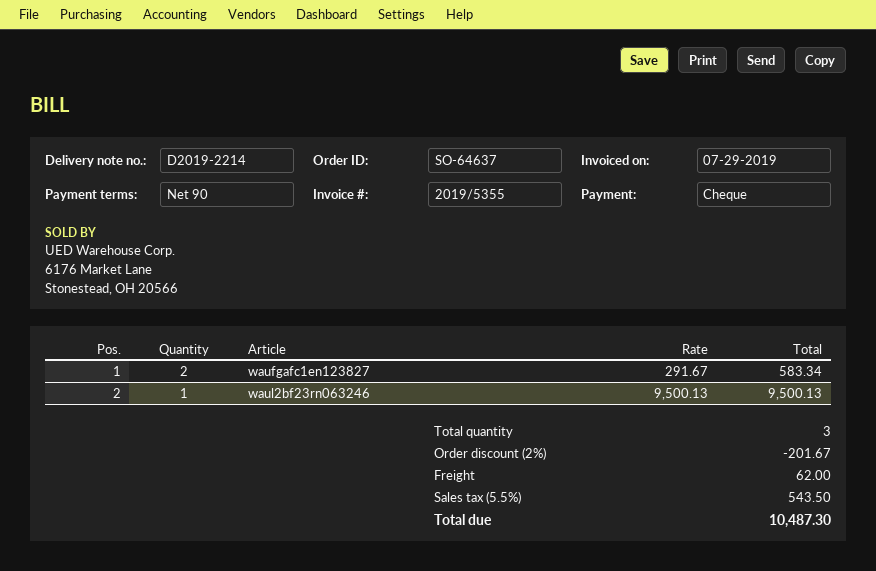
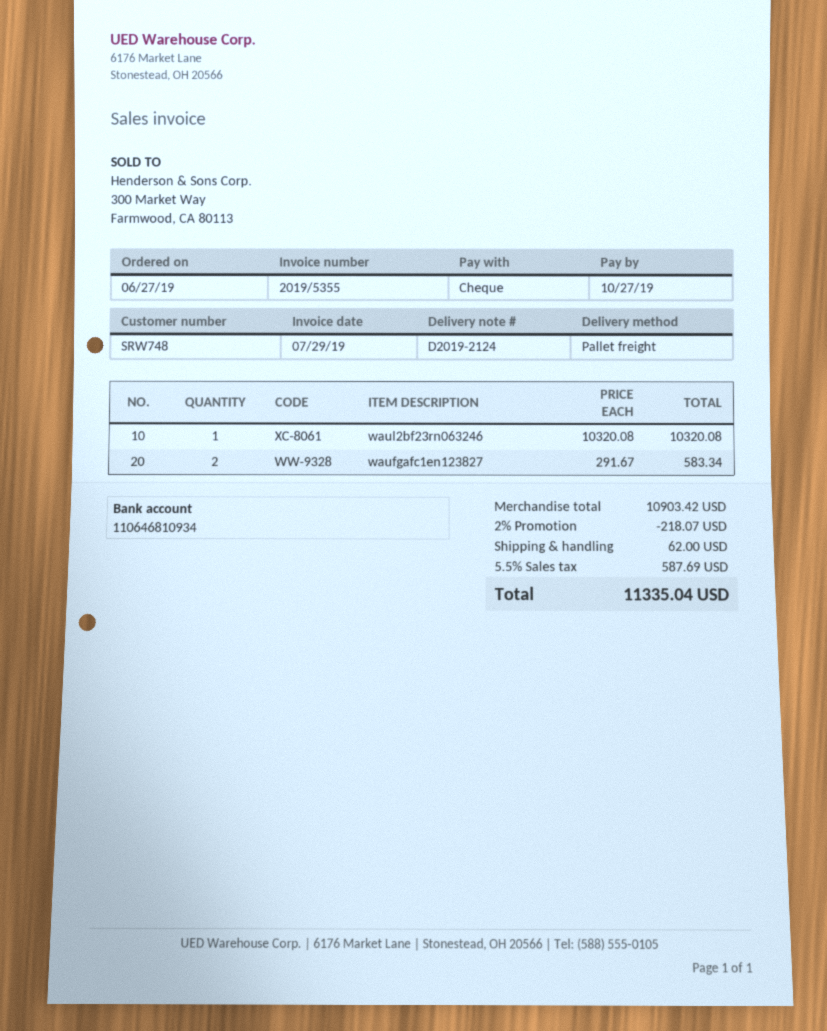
delivery note number: D2019-2214 -> D2019-2124
waul2bf23rn063246: 1 x 9500.13 = 9500.13 -> 1 x 10320.08 = 10320.08
discount: 2% = 201.67 -> 2% = 218.07
tax: 5.5% = 543.50 -> 5.5% = 587.69
total: 10487.30 -> 11335.04

